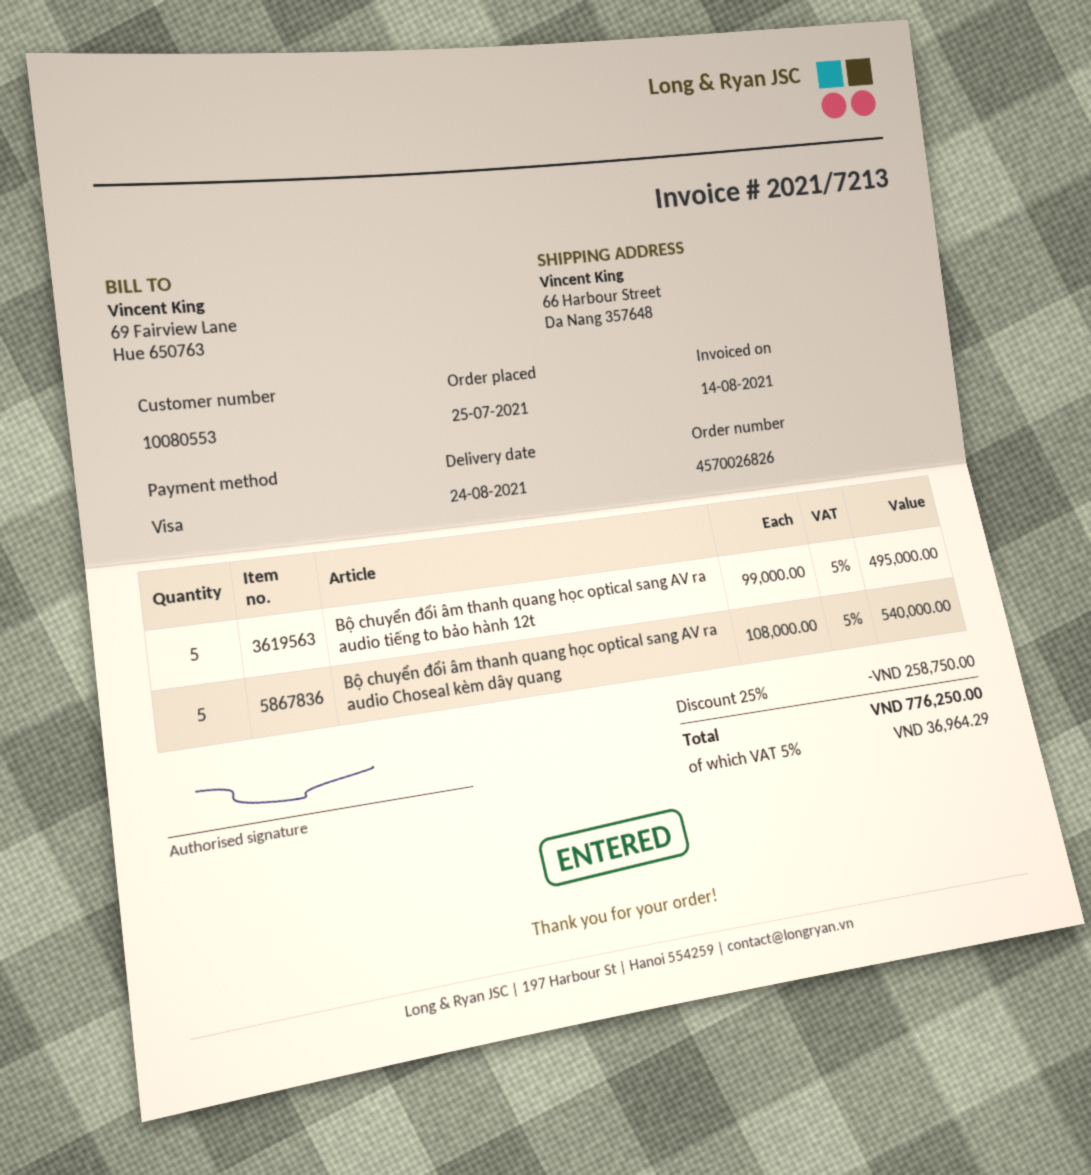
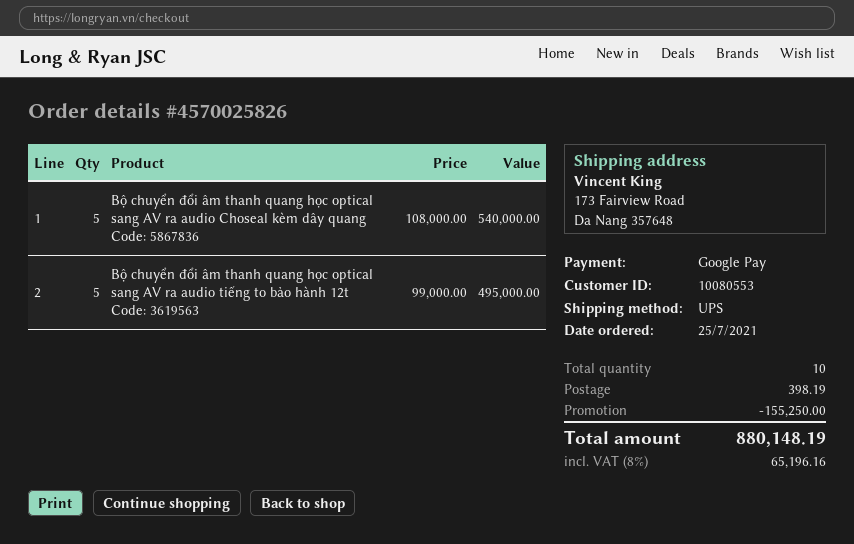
order number: 4570026826 -> 4570025826
payment method: Visa -> Google Pay
ship to: 66 Harbour Street, Da Nang 357648 -> 173 Fairview Road, Da Nang 357648
discount: 258750.00 -> 155250.00
shipping: none -> 398.19
tax: 5% = 36964.29 -> 8% = 65196.16
total: 776250.00 -> 880148.19

